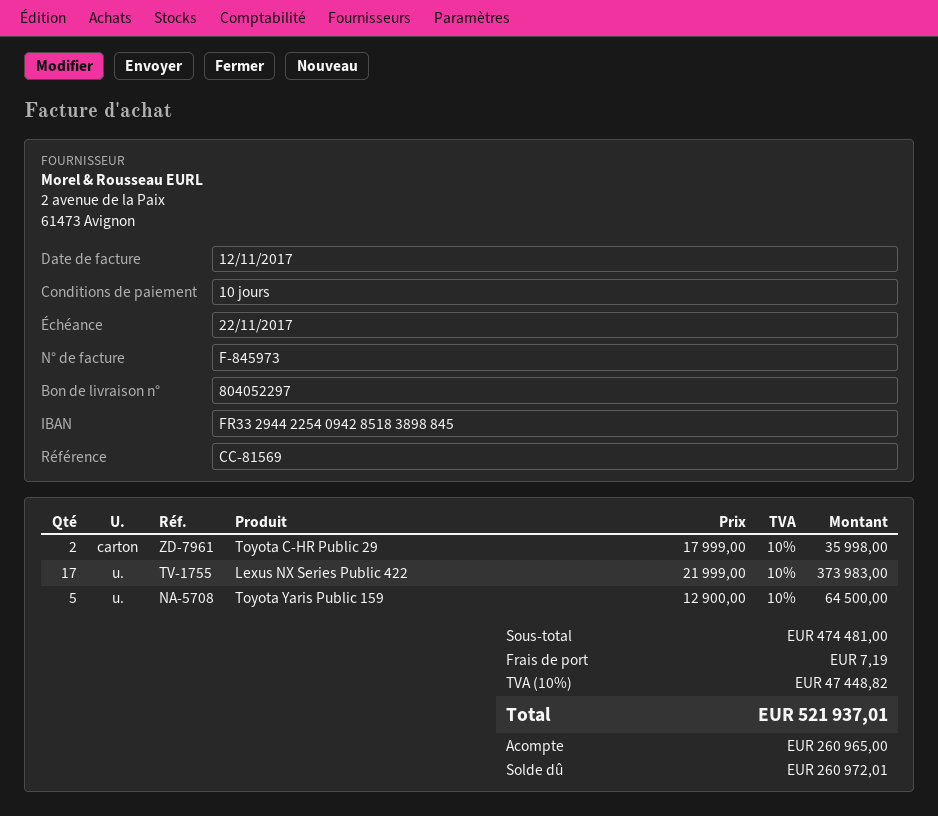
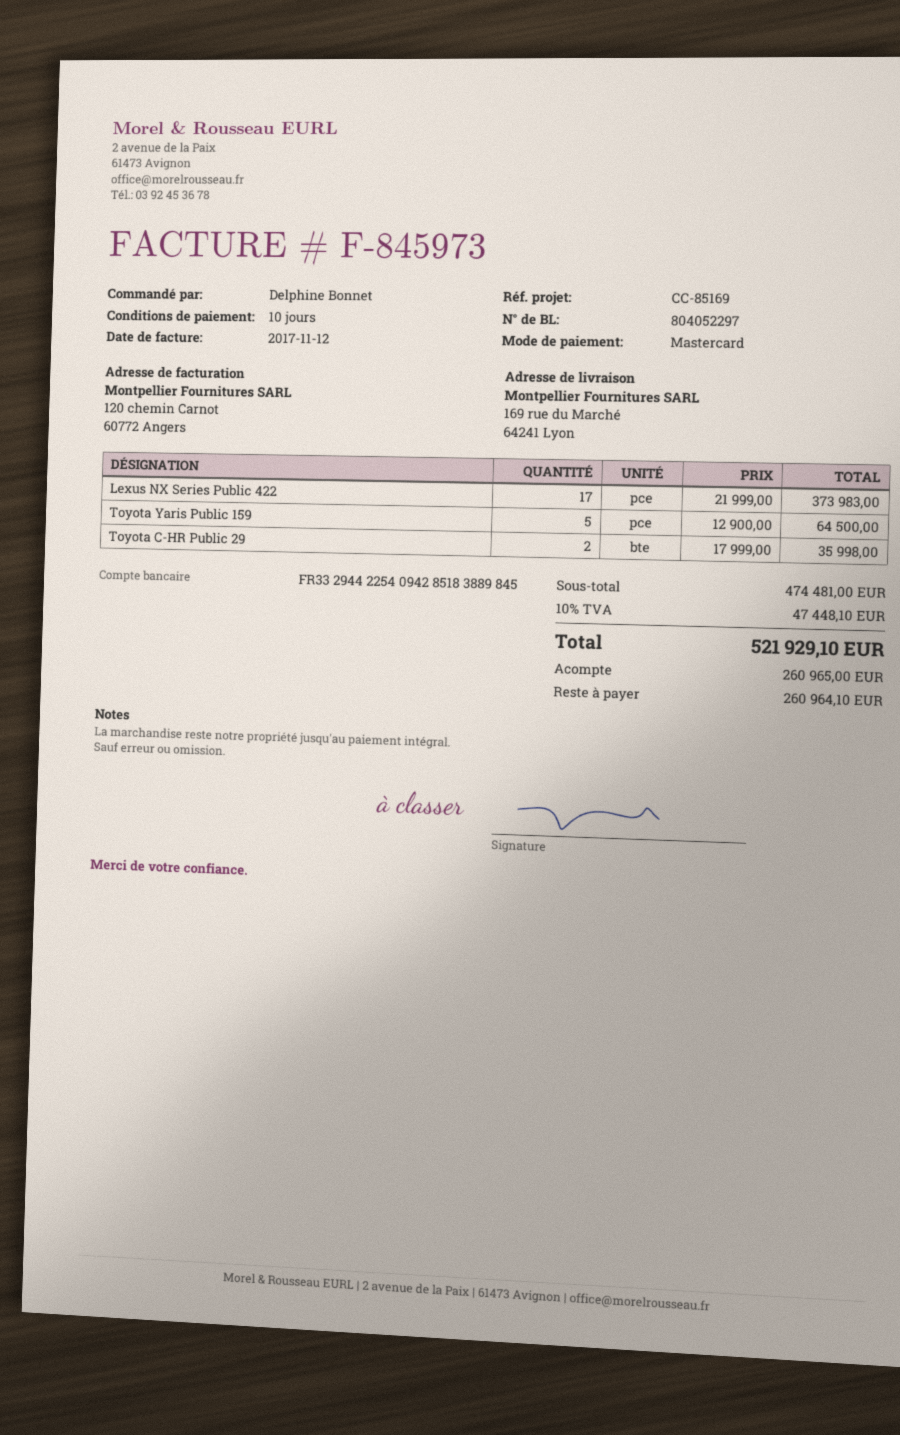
reference: CC-81569 -> CC-85169
bank account: FR3329442254094285183898845 -> FR3329442254094285183889845
shipping: 7.19 -> none
tax: 10% = 47448.82 -> 10% = 47448.10
total: 521937.01 -> 521929.10
balance: 260972.01 -> 260964.10

